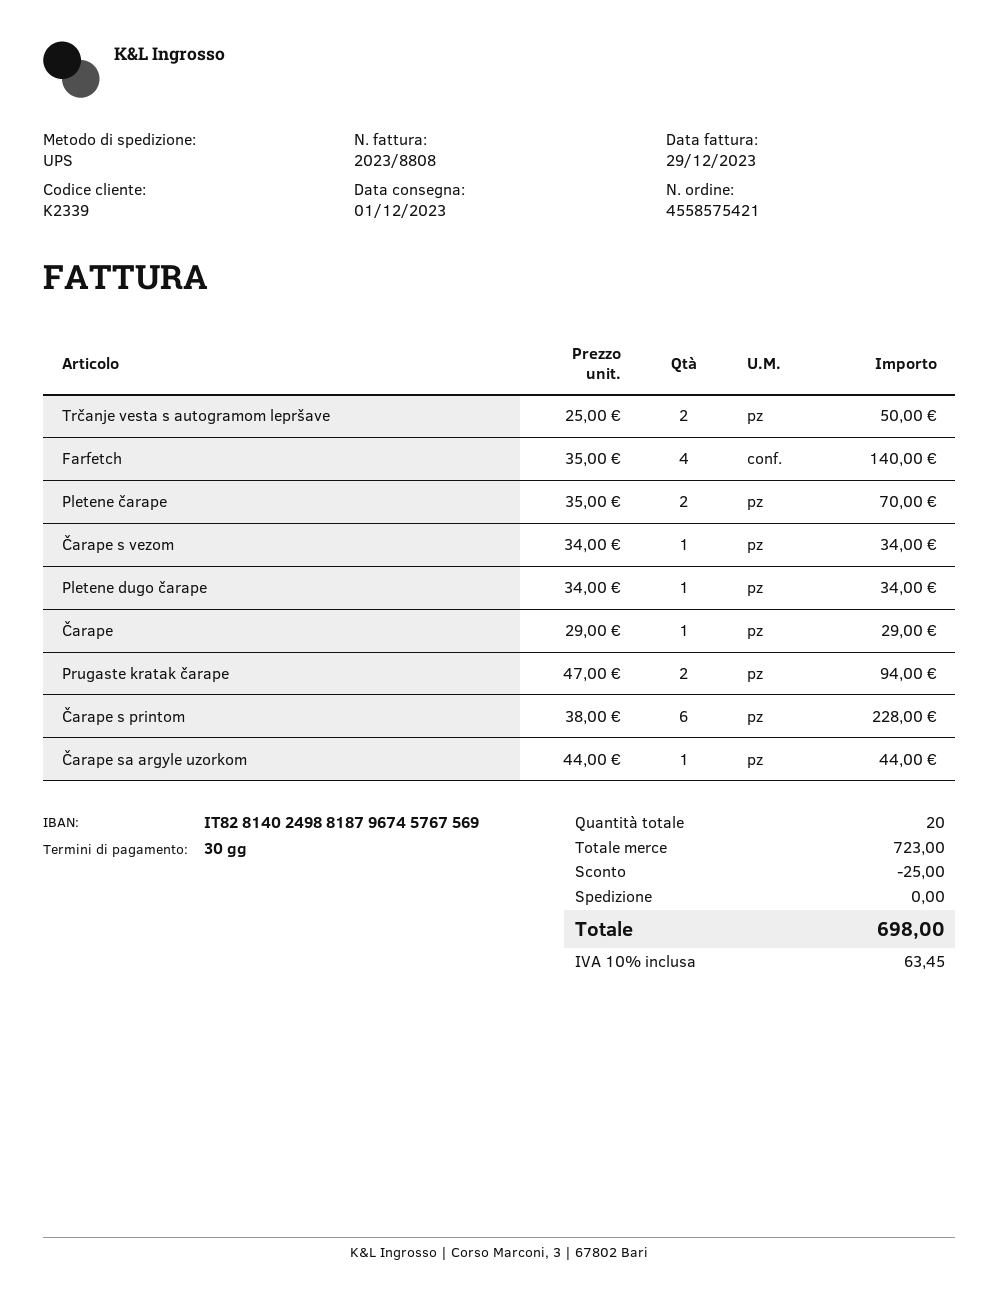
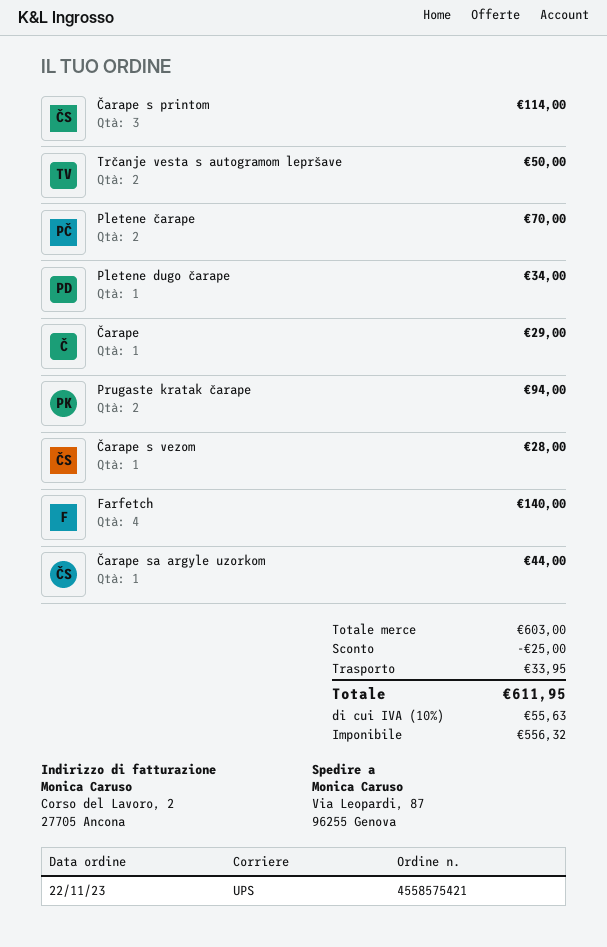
Čarape s vezom: 1 for 34.00 -> 1 for 28.00
Čarape s printom: 6 for 228.00 -> 3 for 114.00
subtotal: 723.00 -> 603.00
shipping: 0.00 -> 33.95
tax: 10% = 63.45 -> 10% = 55.63
total: 698.00 -> 611.95

